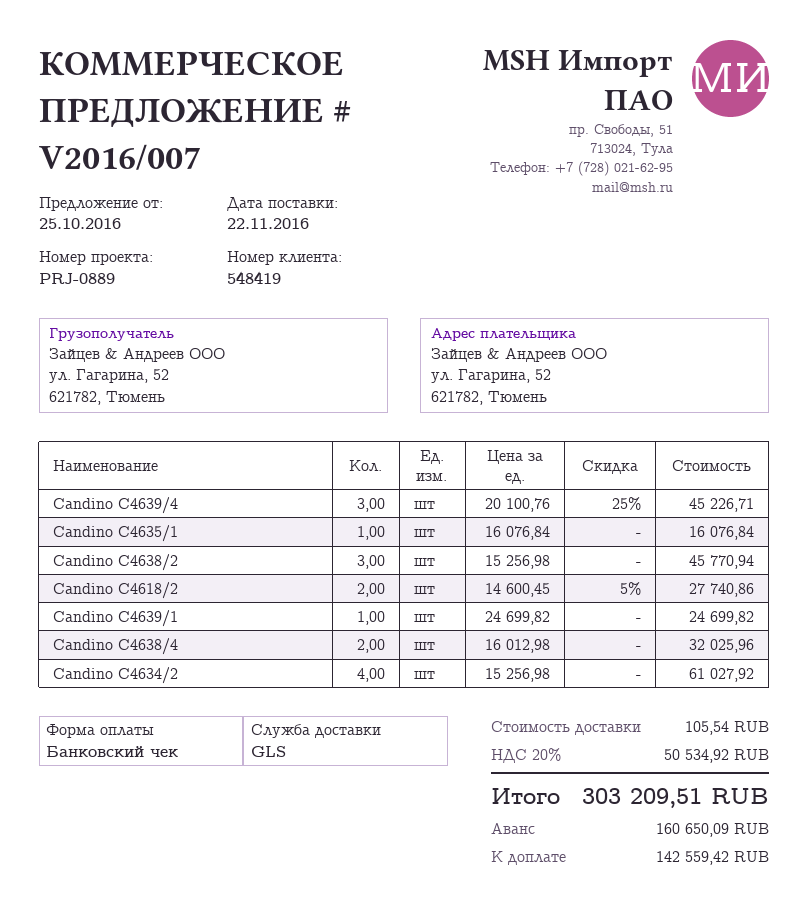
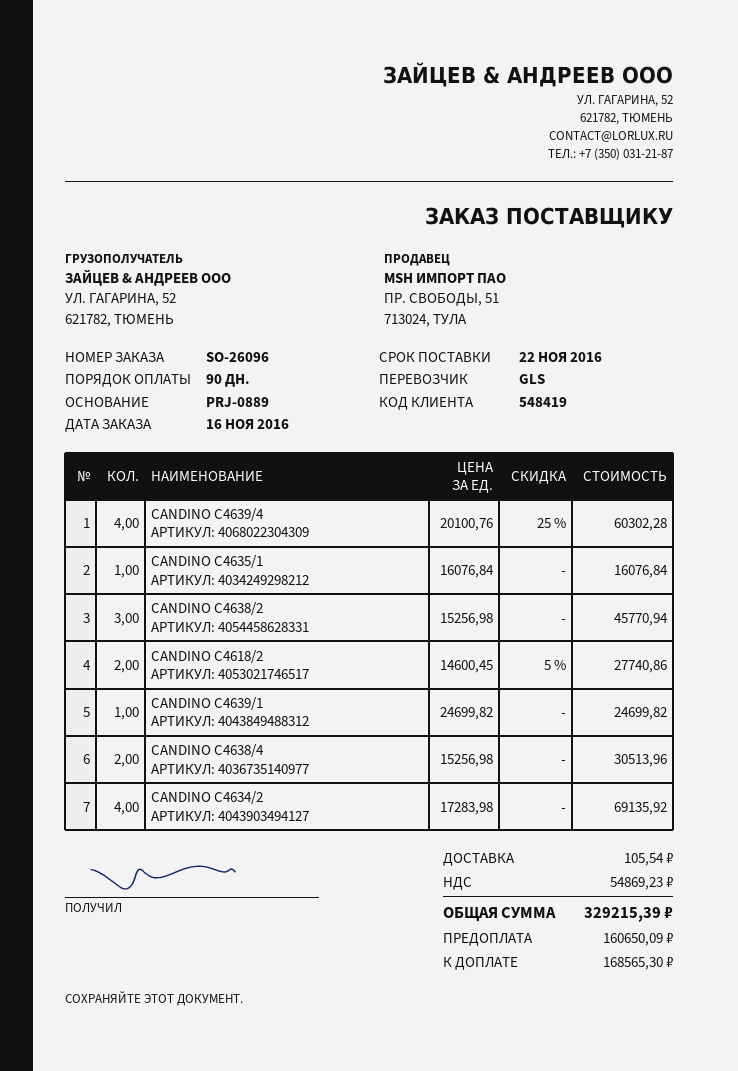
Candino C4639/4: 3 x 20100.76 - 25% = 45226.71 -> 4 x 20100.76 - 25% = 60302.28
Candino C4638/4: 2 x 16012.98 = 32025.96 -> 2 x 15256.98 = 30513.96
Candino C4634/2: 4 x 15256.98 = 61027.92 -> 4 x 17283.98 = 69135.92
tax: 50534.92 -> 54869.23
total: 303209.51 -> 329215.39
balance: 142559.42 -> 168565.30

